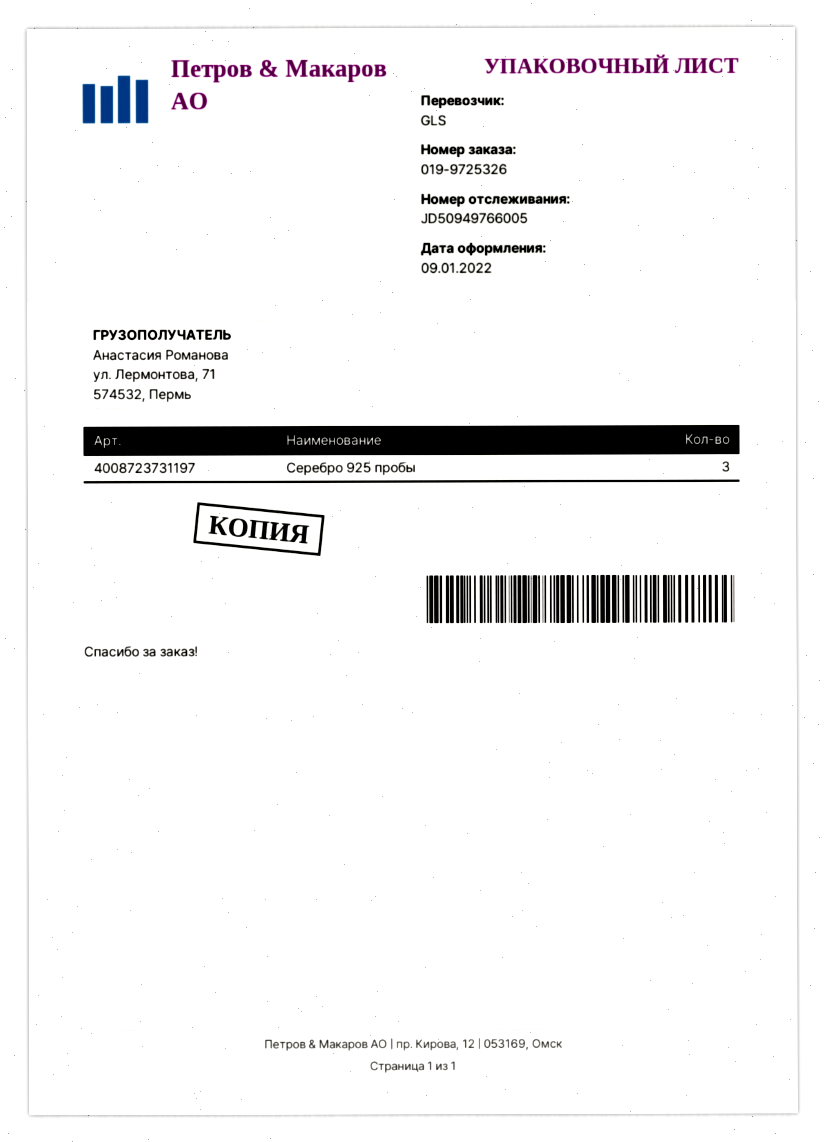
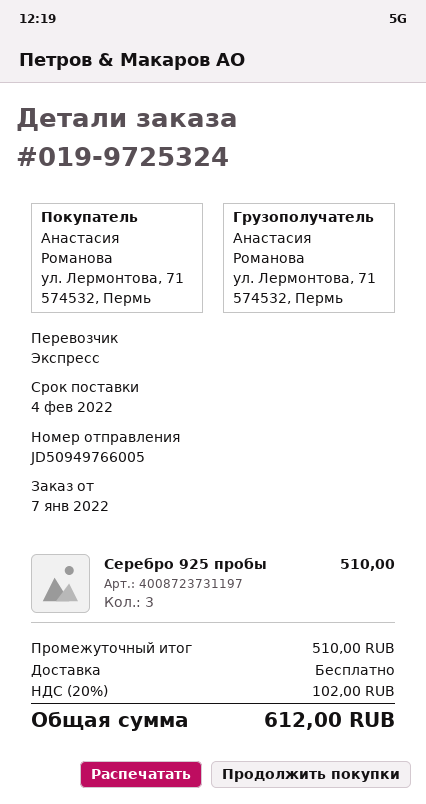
order number: 019-9725326 -> 019-9725324
order date: 2022-01-09 -> 2022-01-07
shipping method: GLS -> express

